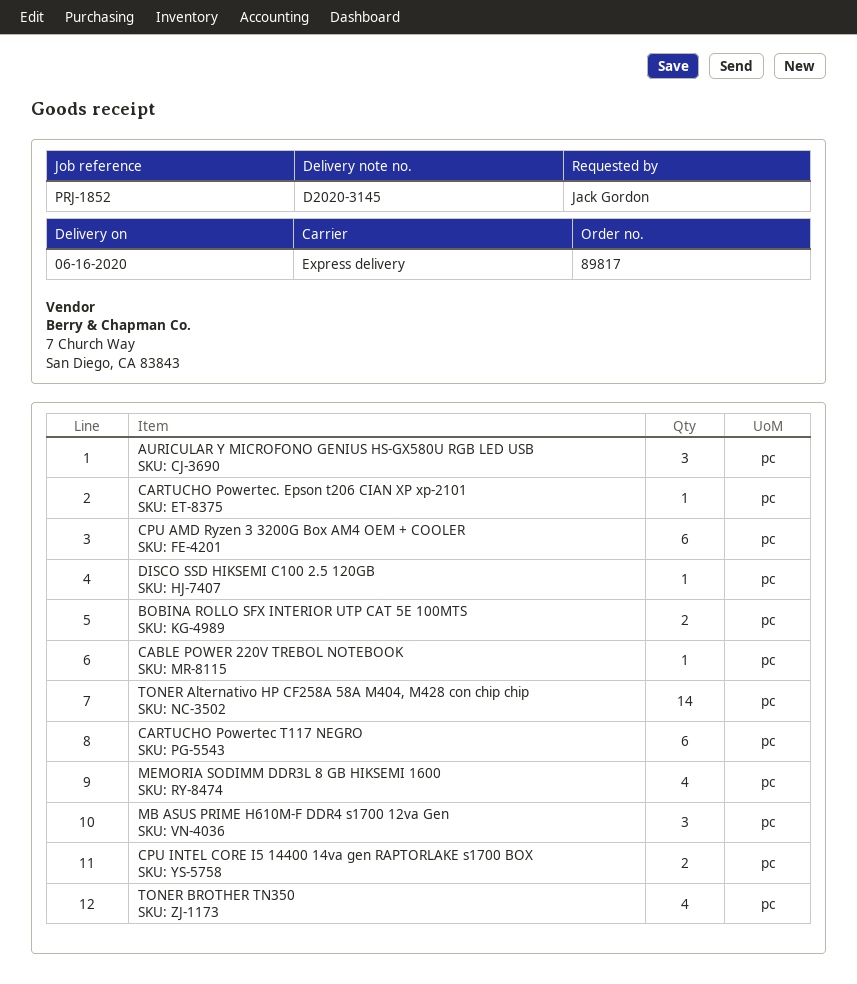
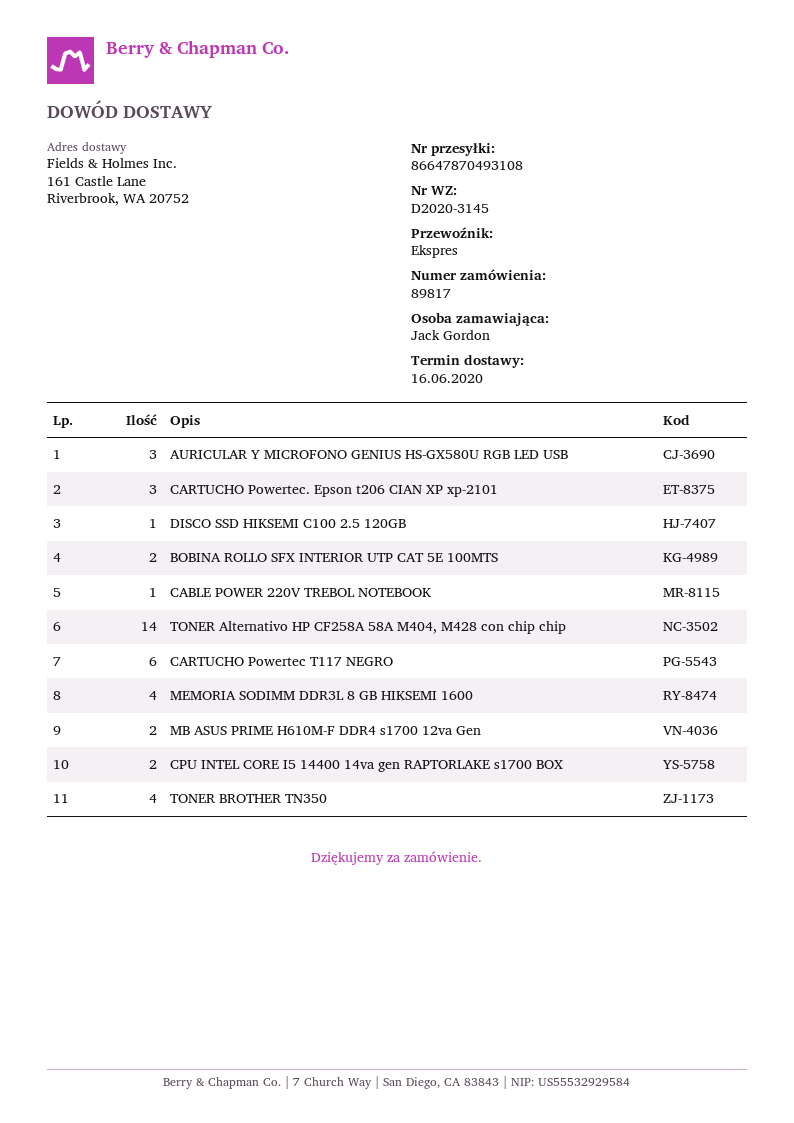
CARTUCHO Powertec. Epson t206 CIAN XP xp-2101: 1 -> 3
CPU AMD Ryzen 3 3200G Box AM4 OEM + COOLER: 6 -> none
MB ASUS PRIME H610M-F DDR4 s1700 12va Gen: 3 -> 2

